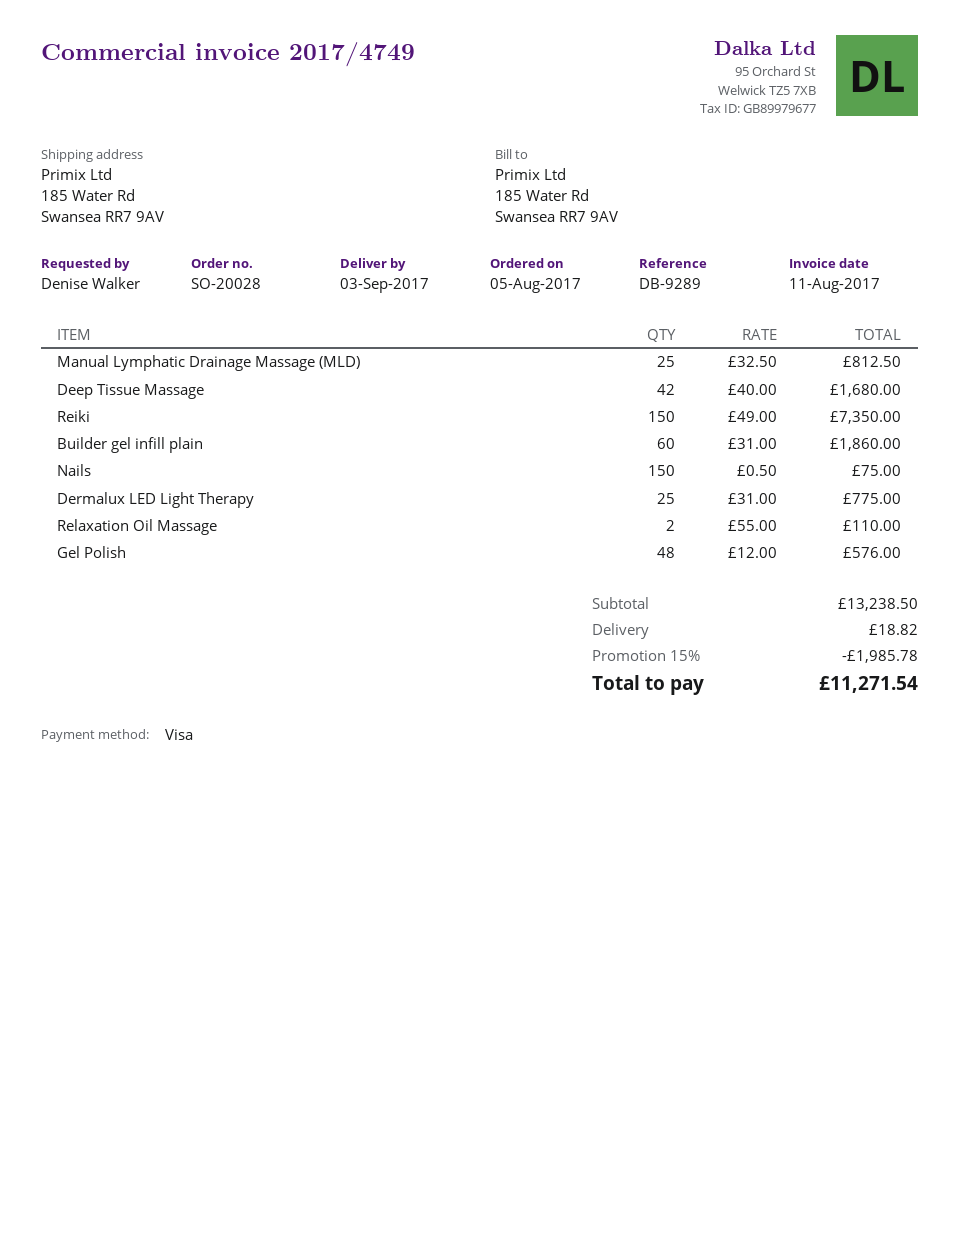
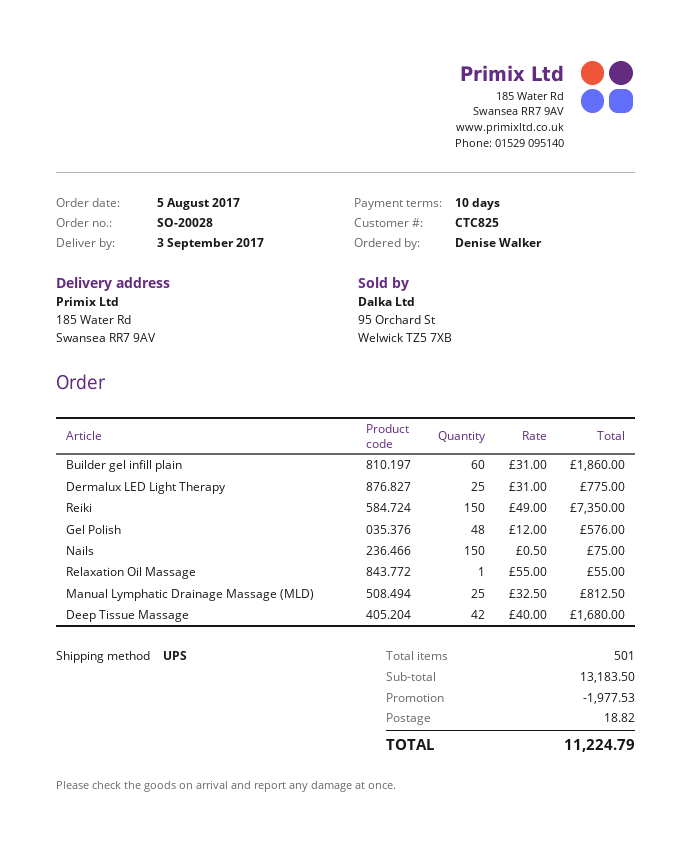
Relaxation Oil Massage: 2 x 55.00 = 110.00 -> 1 x 55.00 = 55.00
subtotal: 13238.50 -> 13183.50
discount: 1985.78 -> 1977.53
total: 11271.54 -> 11224.79

